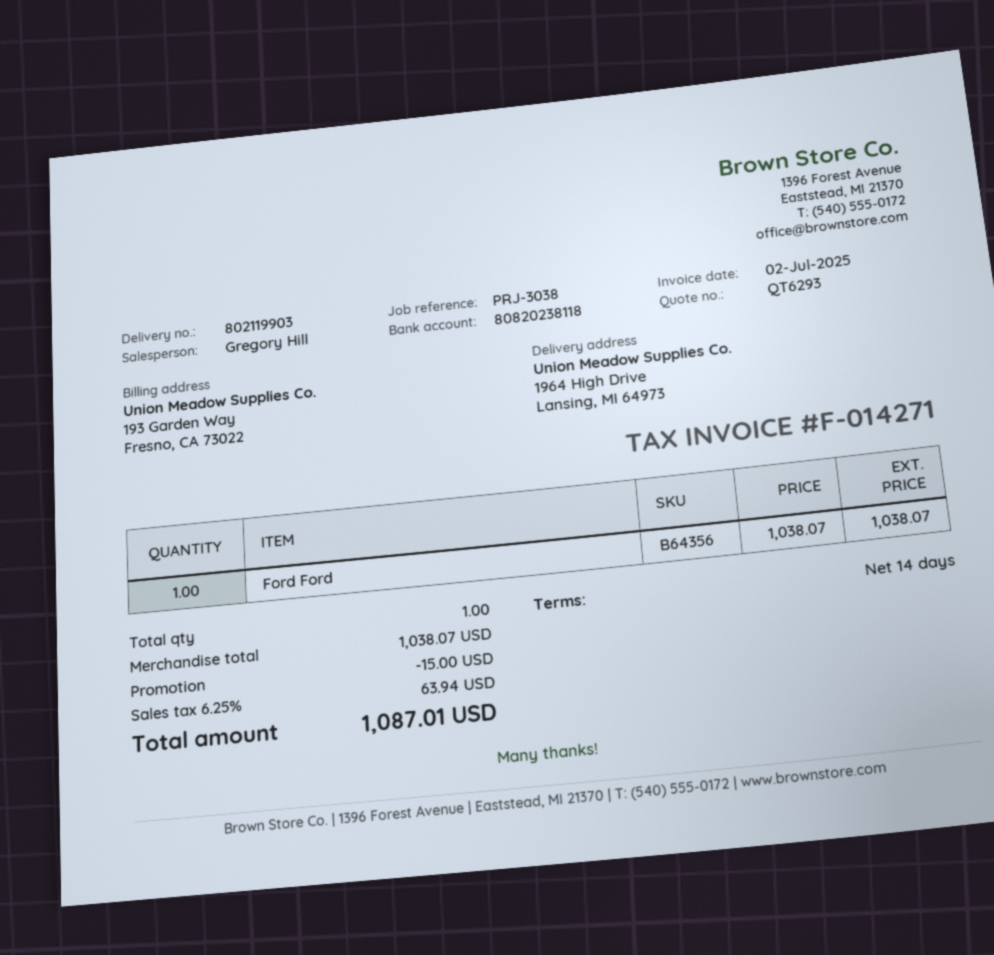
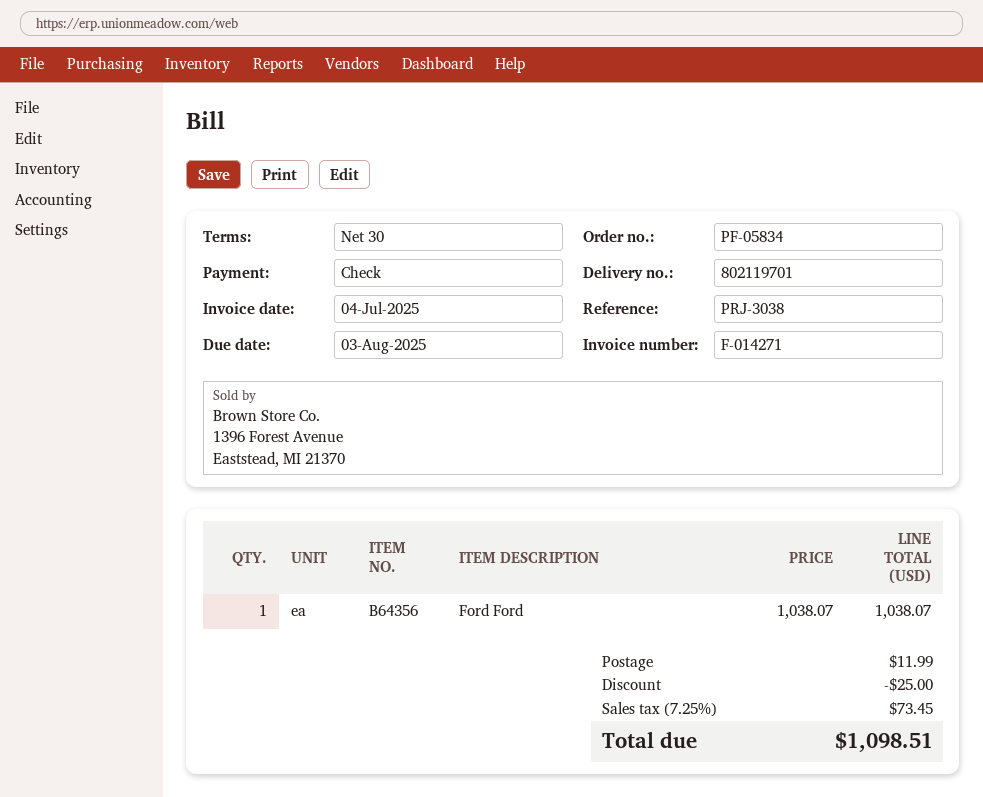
delivery note number: 802119903 -> 802119701
invoice date: 2025-07-02 -> 2025-07-04
payment terms: 14 days -> 30 days
discount: 15.00 -> 25.00
shipping: none -> 11.99
tax: 6.25% = 63.94 -> 7.25% = 73.45
total: 1087.01 -> 1098.51

